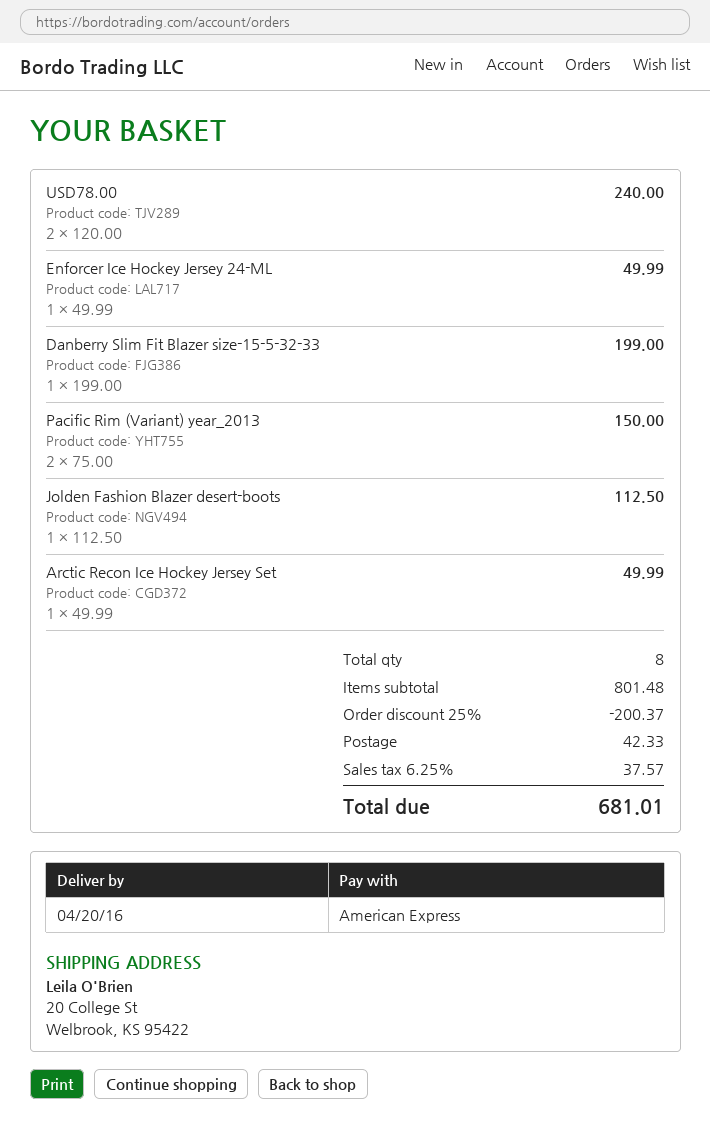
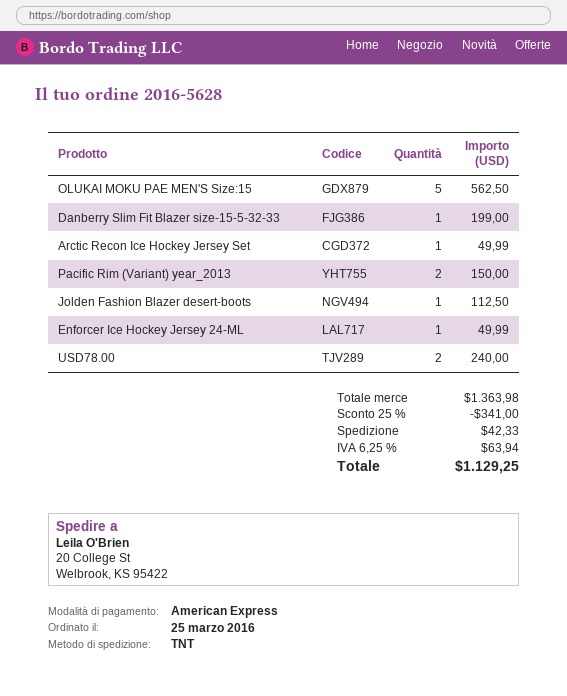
OLUKAI MOKU PAE MEN'S Size:15: none -> 5 for 562.50
subtotal: 801.48 -> 1363.98
discount: 25% = 200.37 -> 25% = 341.00
tax: 6.25% = 37.57 -> 6.25% = 63.94
total: 681.01 -> 1129.25

